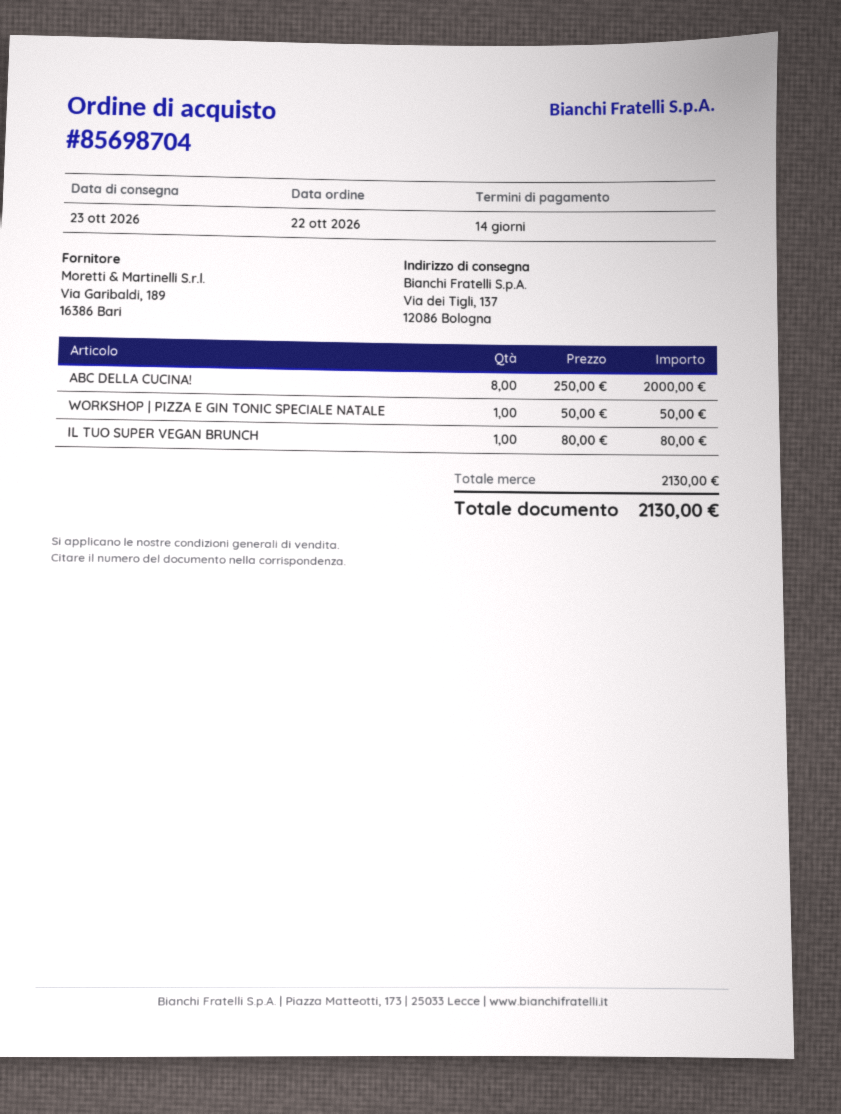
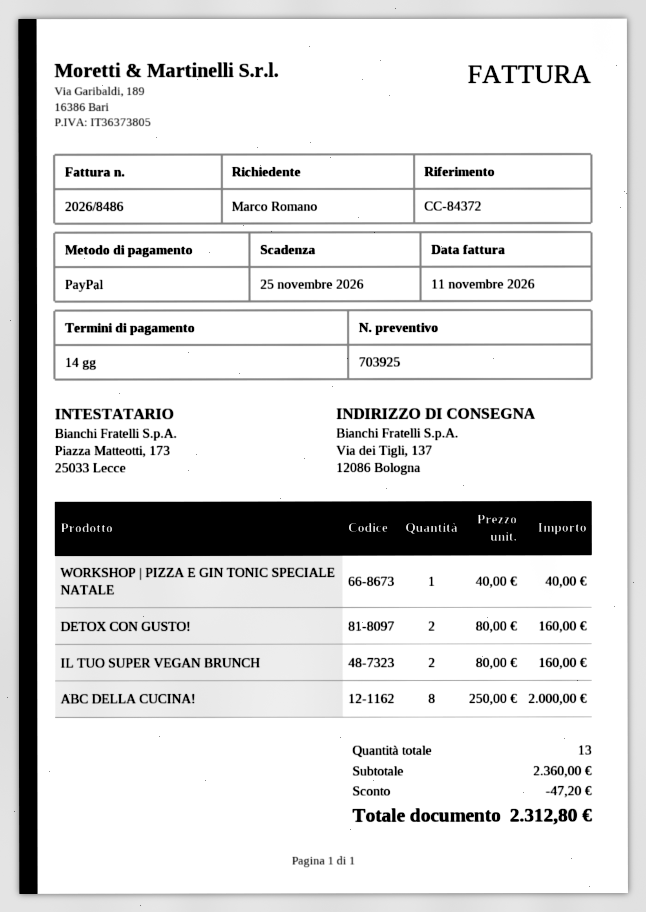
WORKSHOP | PIZZA E GIN TONIC SPECIALE NATALE: 1 x 50.00 = 50.00 -> 1 x 40.00 = 40.00
IL TUO SUPER VEGAN BRUNCH: 1 x 80.00 = 80.00 -> 2 x 80.00 = 160.00
DETOX CON GUSTO!: none -> 2 x 80.00 = 160.00
subtotal: 2130.00 -> 2360.00
discount: none -> 47.20
total: 2130.00 -> 2312.80

